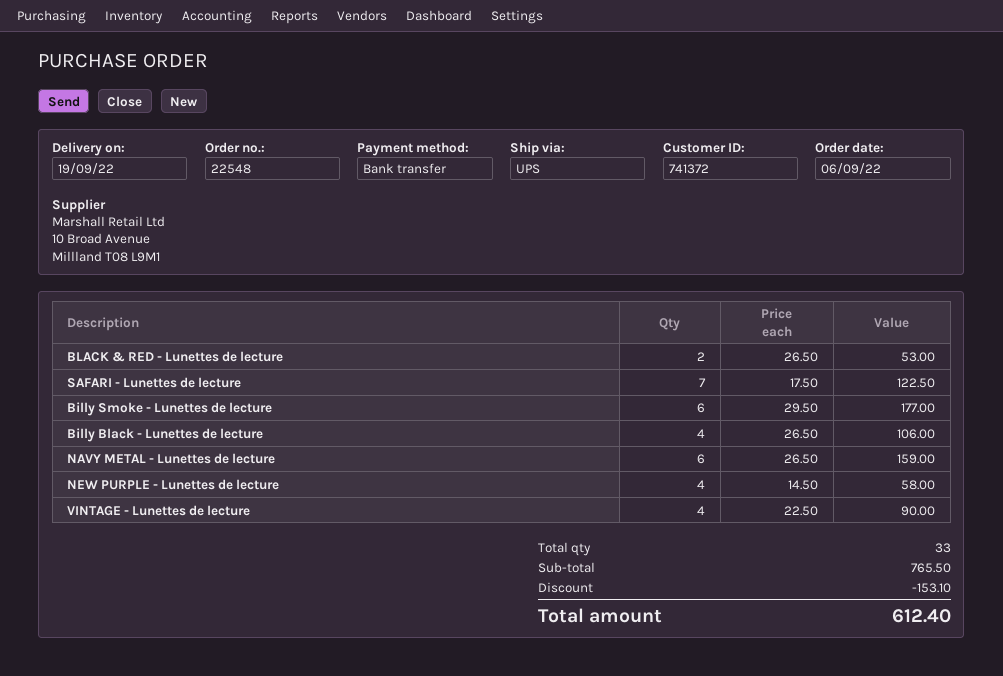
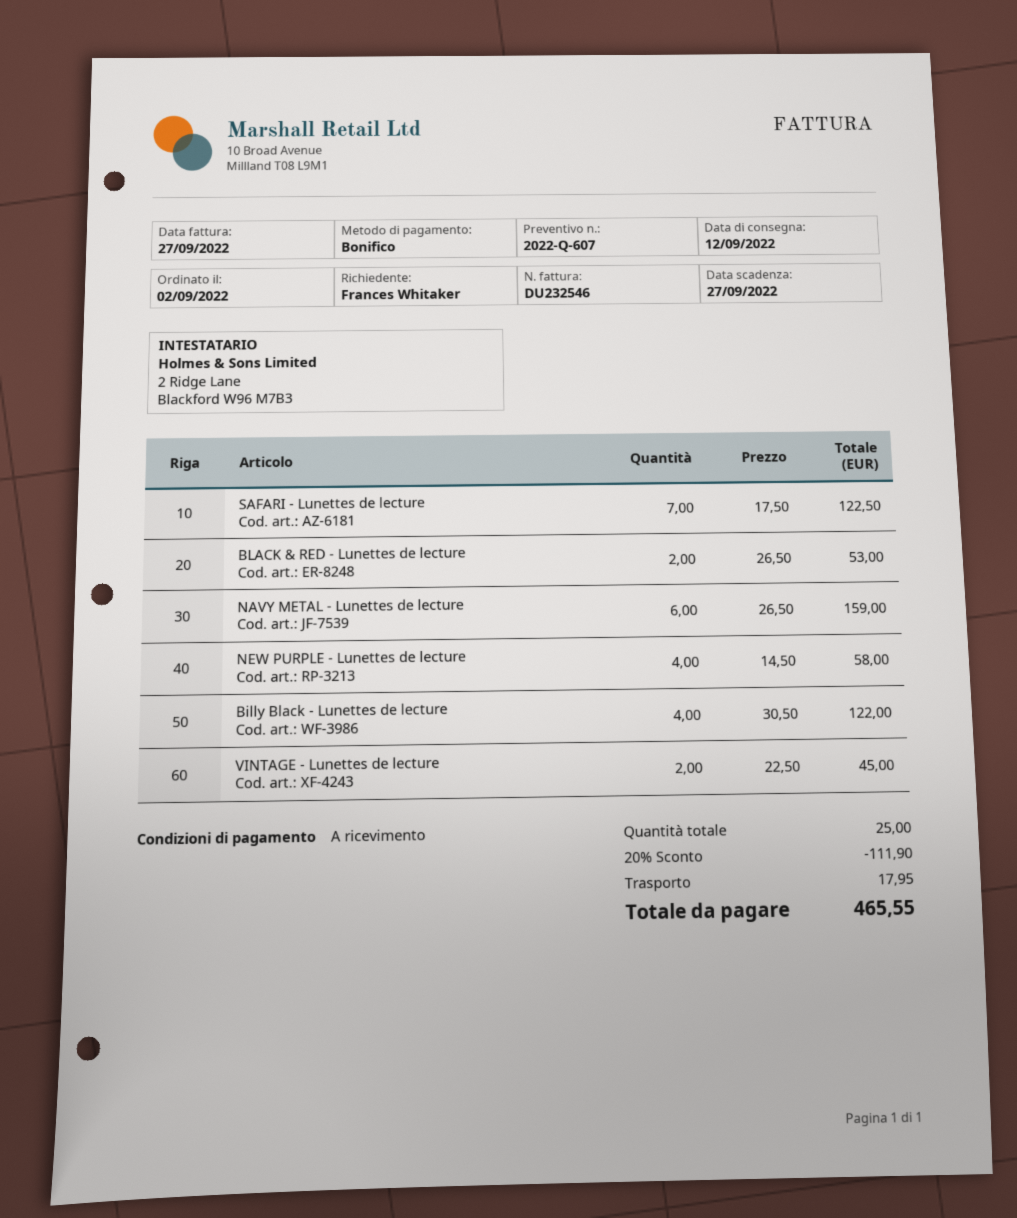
order date: 2022-09-06 -> 2022-09-02
delivery date: 2022-09-19 -> 2022-09-12
Billy Smoke - Lunettes de lecture: 6 x 29.50 = 177.00 -> none
Billy Black - Lunettes de lecture: 4 x 26.50 = 106.00 -> 4 x 30.50 = 122.00
VINTAGE - Lunettes de lecture: 4 x 22.50 = 90.00 -> 2 x 22.50 = 45.00
total quantity: 33 -> 25
discount: 153.10 -> 111.90
shipping: none -> 17.95
total: 612.40 -> 465.55

